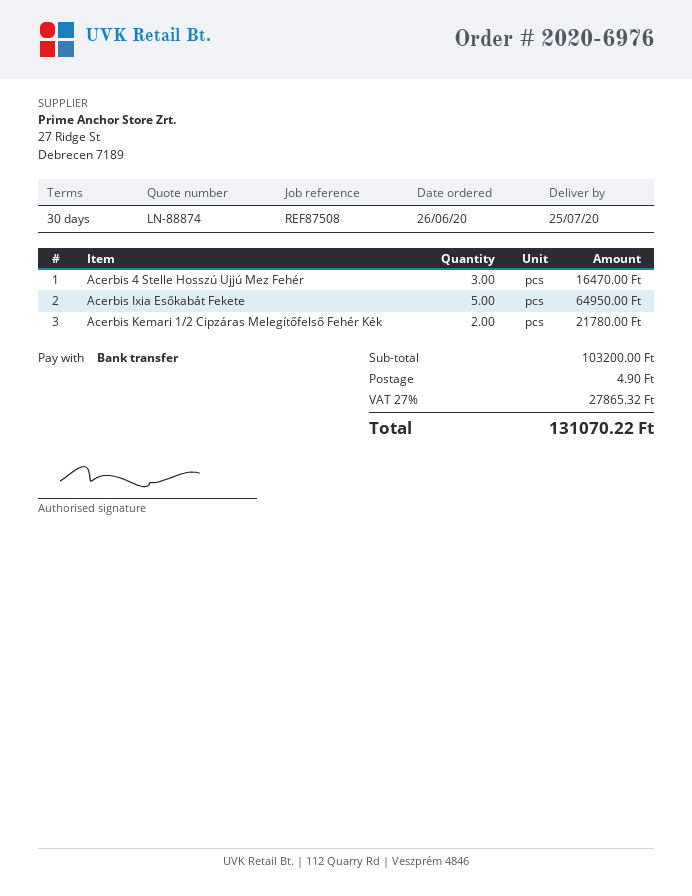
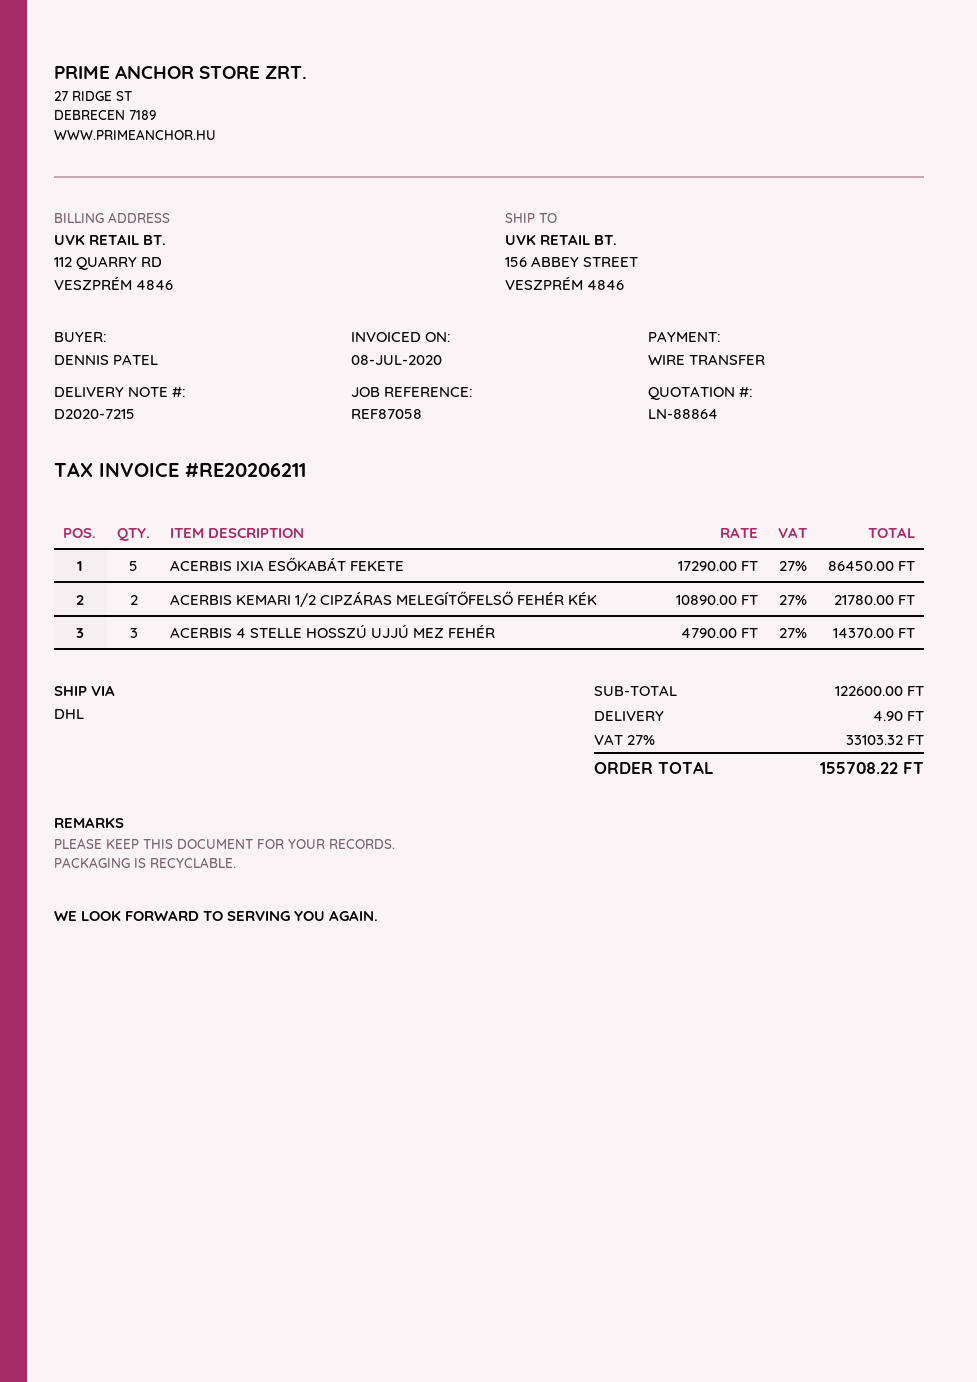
quote number: LN-88874 -> LN-88864
reference: REF87508 -> REF87058
Acerbis 4 Stelle Hosszú Ujjú Mez Fehér: 3 for 16470.00 -> 3 for 14370.00
Acerbis Ixia Esőkabát Fekete: 5 for 64950.00 -> 5 for 86450.00
subtotal: 103200.00 -> 122600.00
tax: 27% = 27865.32 -> 27% = 33103.32
total: 131070.22 -> 155708.22

